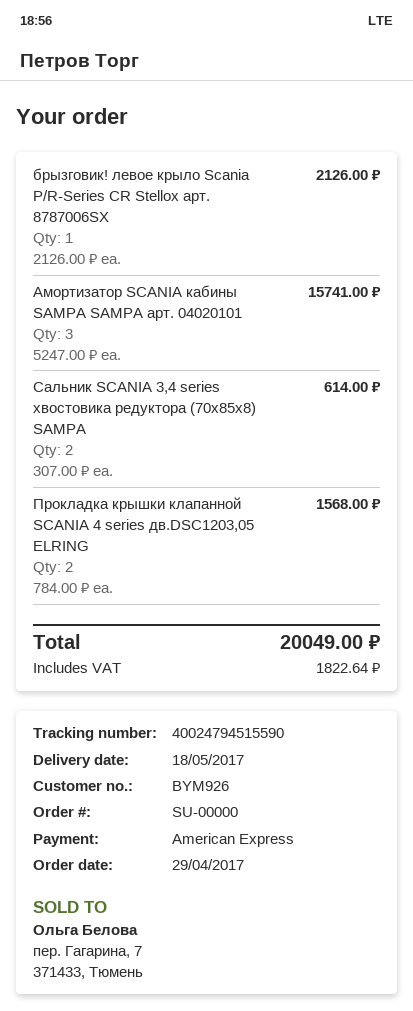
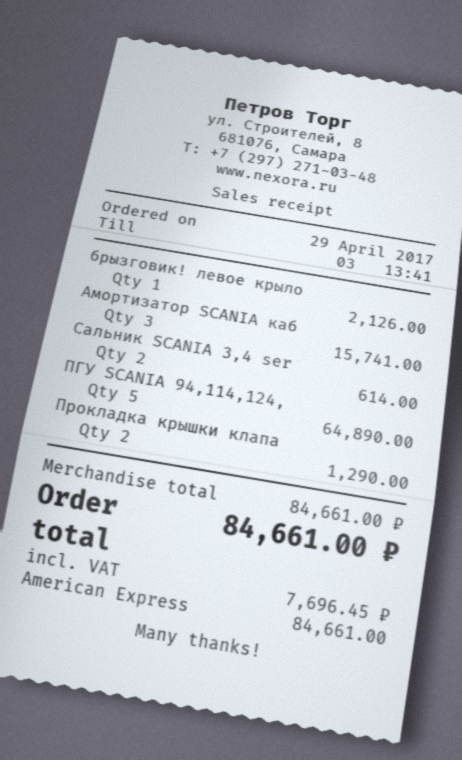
Прокладка крышки клапанной SCANIA 4 series дв.DSC1203,05 ELRING: 2 for 1568.00 -> 2 for 1290.00
ПГУ SCANIA 94,114,124,: none -> 5 for 64890.00
tax: 1822.64 -> 7696.45
total: 20049.00 -> 84661.00

